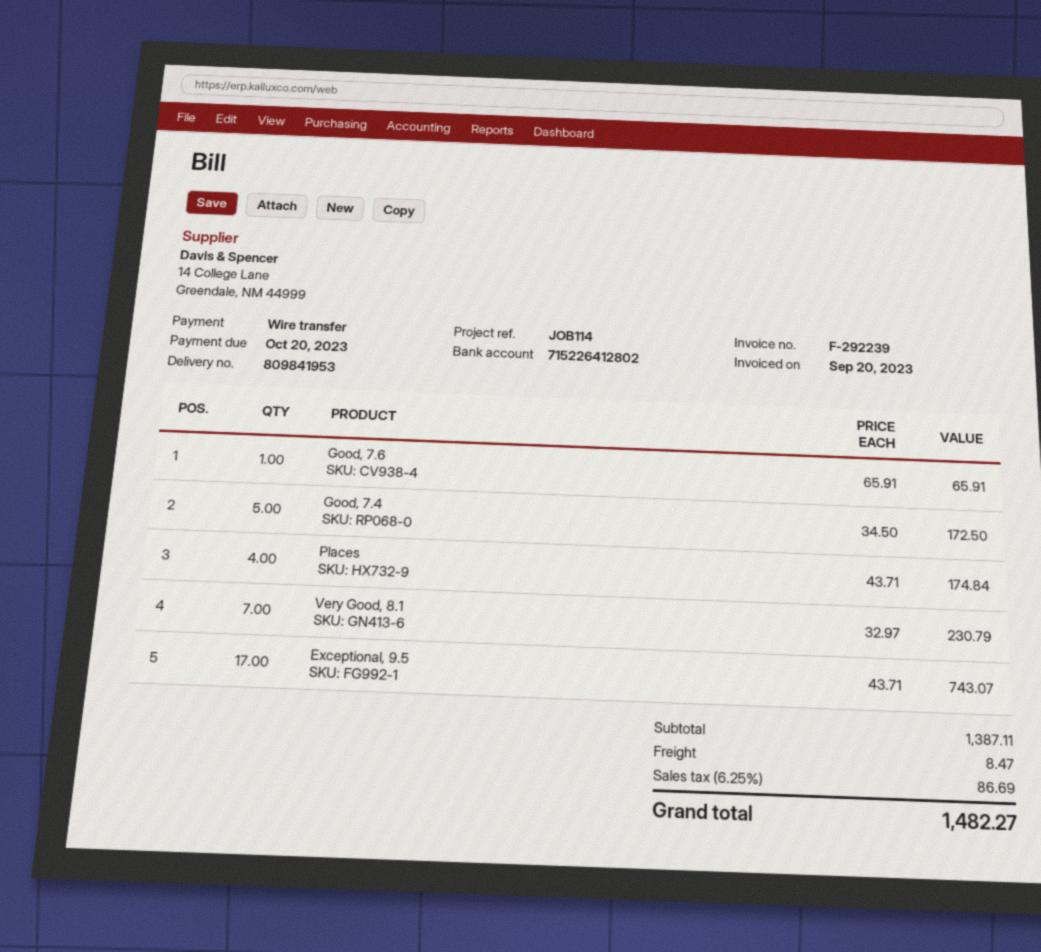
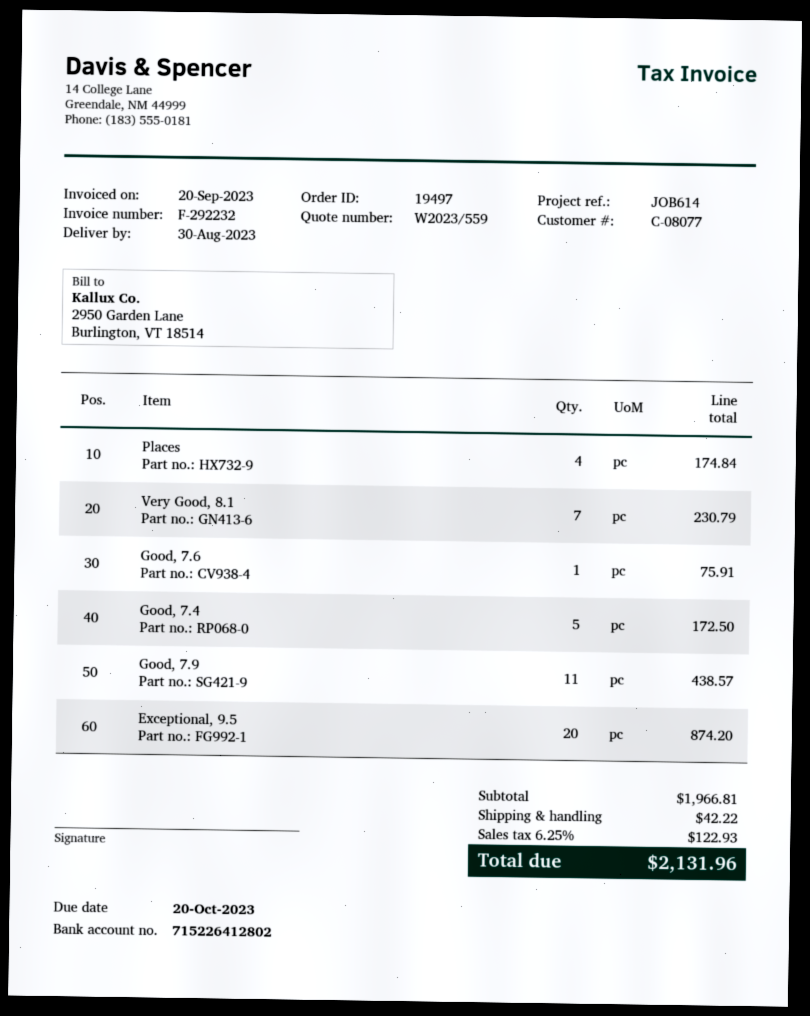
invoice number: F-292239 -> F-292232
reference: JOB114 -> JOB614
Good, 7.6: 1 for 65.91 -> 1 for 75.91
Exceptional, 9.5: 17 for 743.07 -> 20 for 874.20
Good, 7.9: none -> 11 for 438.57
subtotal: 1387.11 -> 1966.81
shipping: 8.47 -> 42.22
tax: 6.25% = 86.69 -> 6.25% = 122.93
total: 1482.27 -> 2131.96

